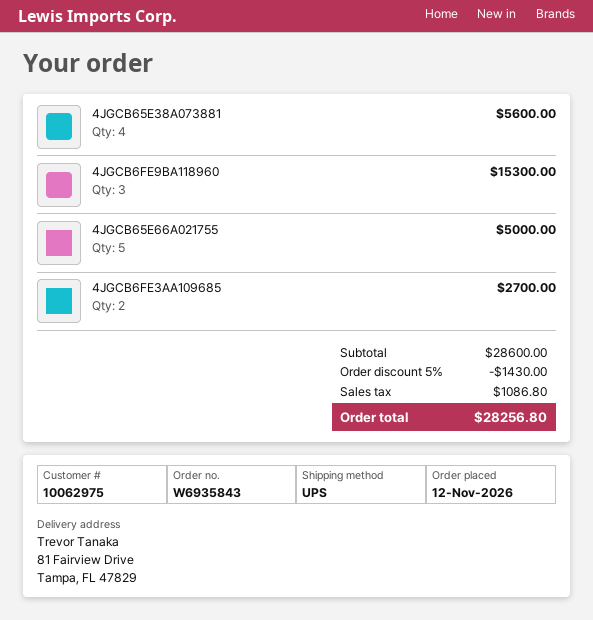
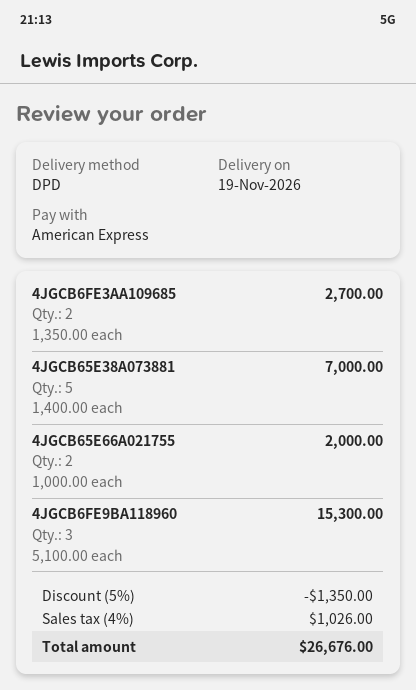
shipping method: UPS -> DPD
4JGCB65E38A073881: 4 for 5600.00 -> 5 for 7000.00
4JGCB65E66A021755: 5 for 5000.00 -> 2 for 2000.00
discount: 5% = 1430.00 -> 5% = 1350.00
tax: 1086.80 -> 1026.00
total: 28256.80 -> 26676.00

